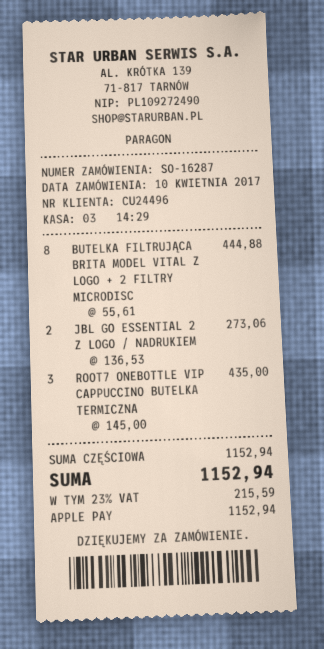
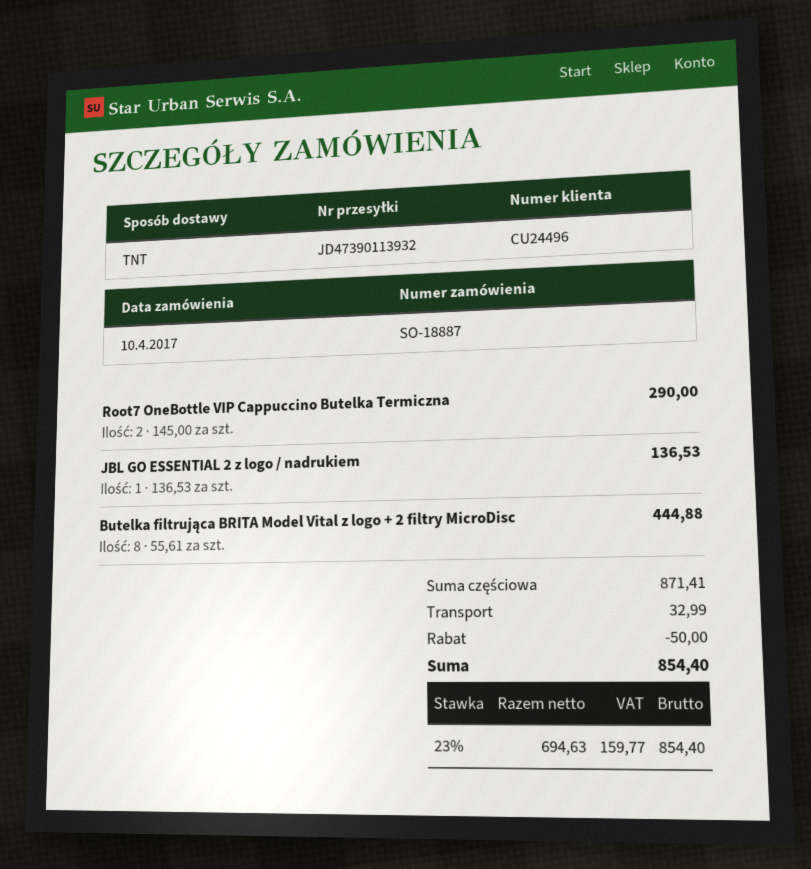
order number: SO-16287 -> SO-18887
JBL GO ESSENTIAL 2 Z LOGO / NADRUKIEM: 2 x 136.53 = 273.06 -> 1 x 136.53 = 136.53
ROOT7 ONEBOTTLE VIP CAPPUCCINO BUTELKA TERMICZNA: 3 x 145.00 = 435.00 -> 2 x 145.00 = 290.00
subtotal: 1152.94 -> 871.41
discount: none -> 50.00
shipping: none -> 32.99
tax: 23% = 215.59 -> 23% = 159.77
total: 1152.94 -> 854.40

